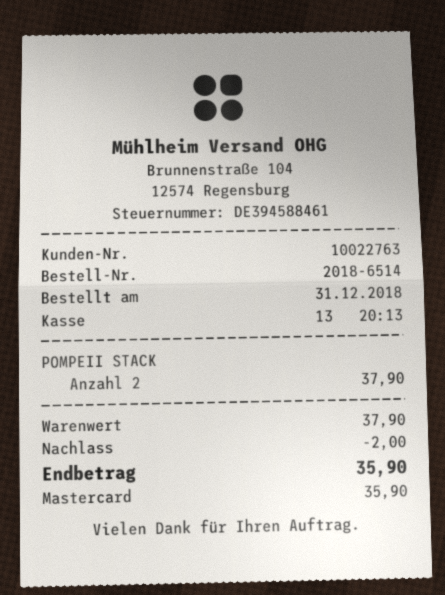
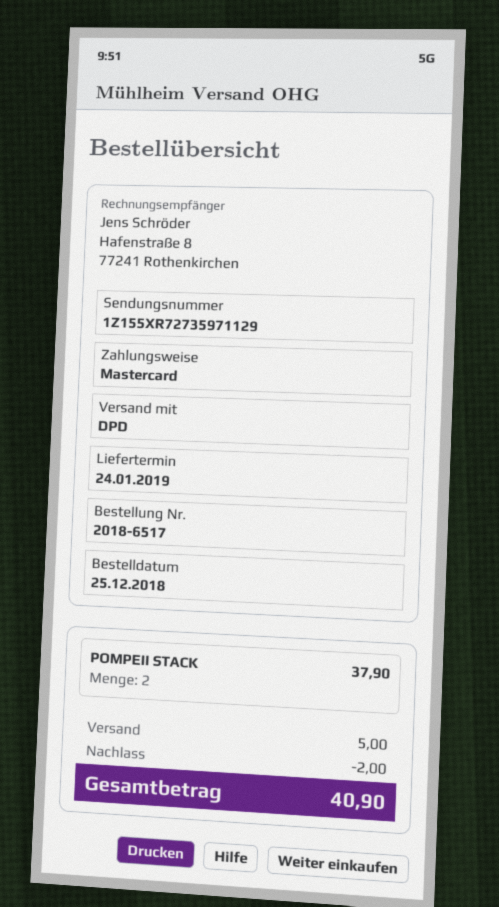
order number: 2018-6514 -> 2018-6517
order date: 2018-12-31 -> 2018-12-25
shipping: none -> 5.00
total: 35.90 -> 40.90

